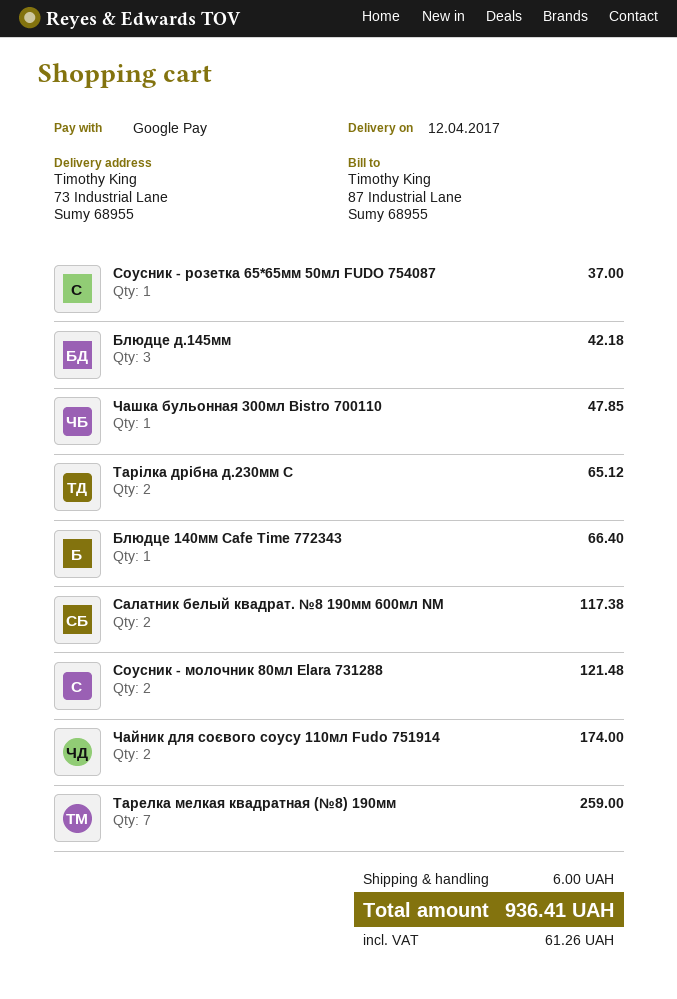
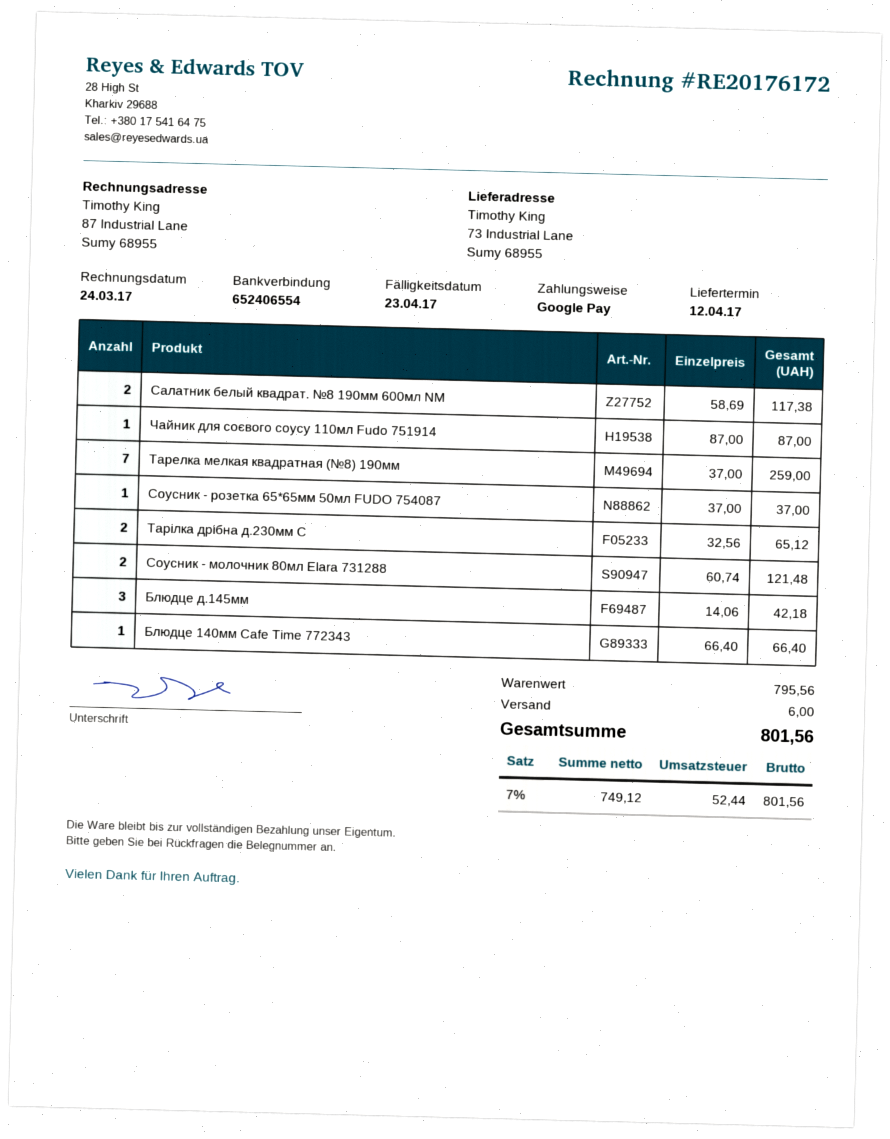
Чашка бульонная 300мл Bistro 700110: 1 for 47.85 -> none
Чайник для соєвого соусу 110мл Fudo 751914: 2 for 174.00 -> 1 for 87.00
tax: 61.26 -> 52.44
total: 936.41 -> 801.56

